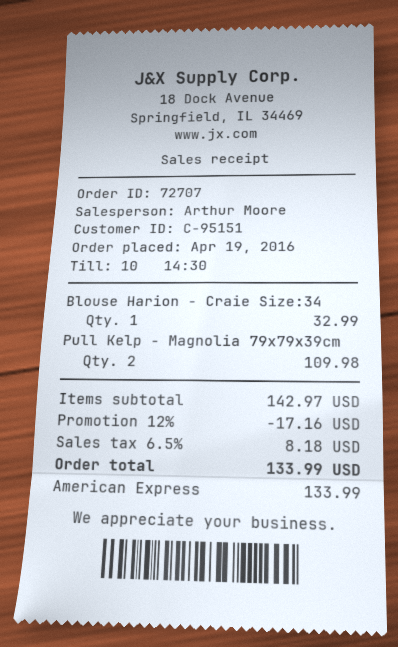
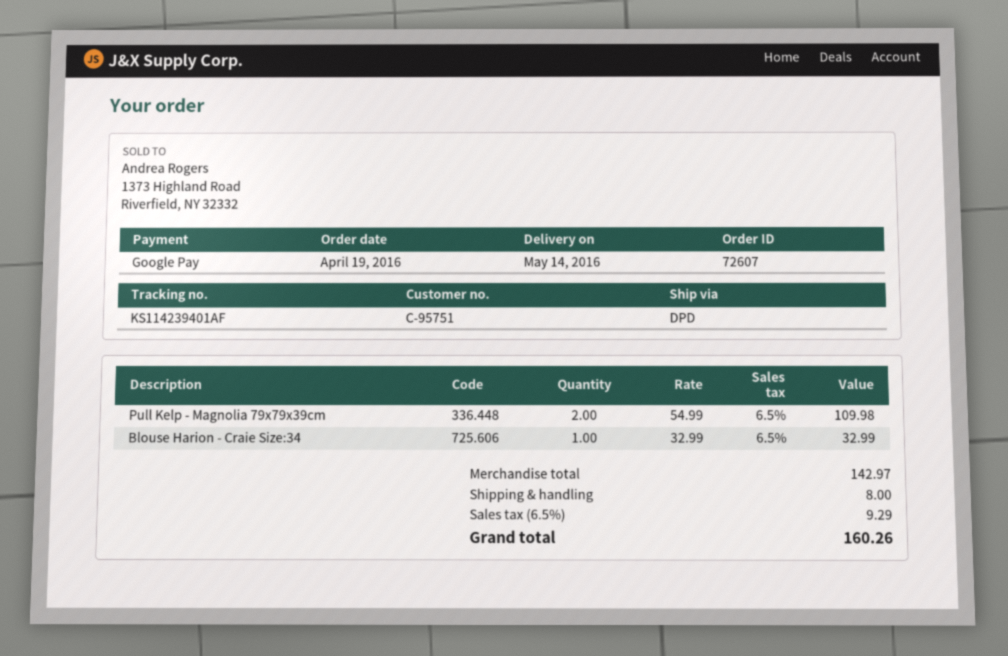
order number: 72707 -> 72607
customer number: C-95151 -> C-95751
payment method: American Express -> Google Pay
discount: 12% = 17.16 -> none
shipping: none -> 8.00
tax: 6.5% = 8.18 -> 6.5% = 9.29
total: 133.99 -> 160.26

